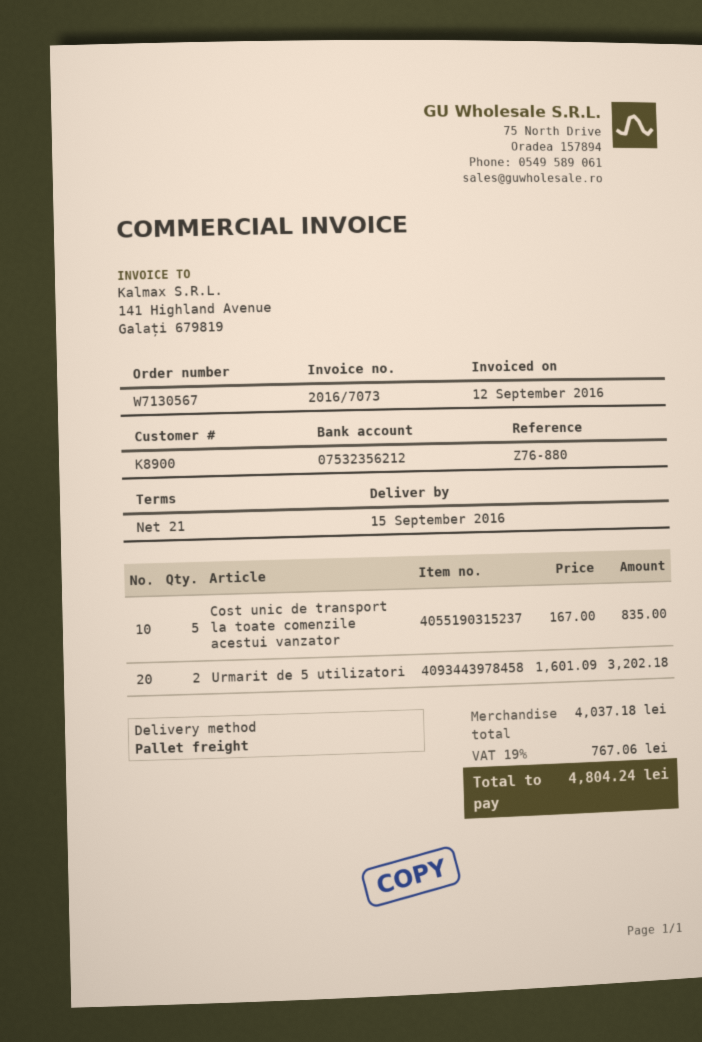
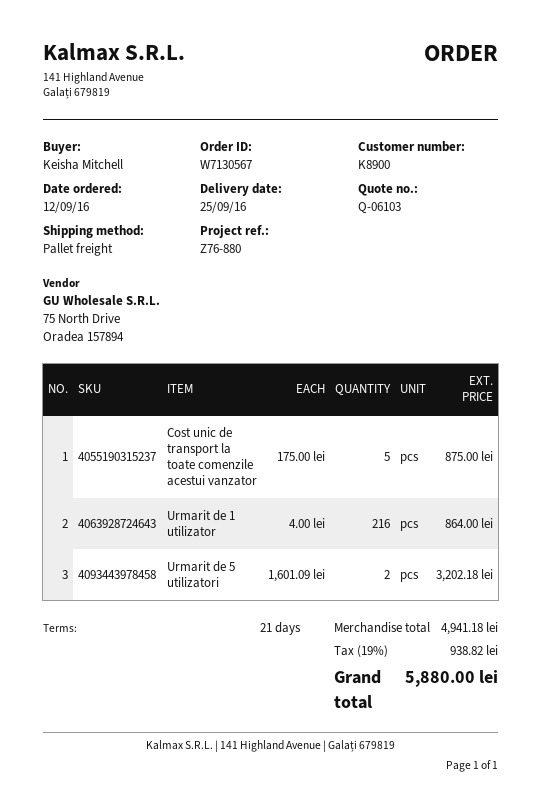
delivery date: 2016-09-15 -> 2016-09-25
Cost unic de transport la toate comenzile acestui vanzator: 5 x 167.00 = 835.00 -> 5 x 175.00 = 875.00
Urmarit de 1 utilizator: none -> 216 x 4.00 = 864.00
subtotal: 4037.18 -> 4941.18
tax: 19% = 767.06 -> 19% = 938.82
total: 4804.24 -> 5880.00

